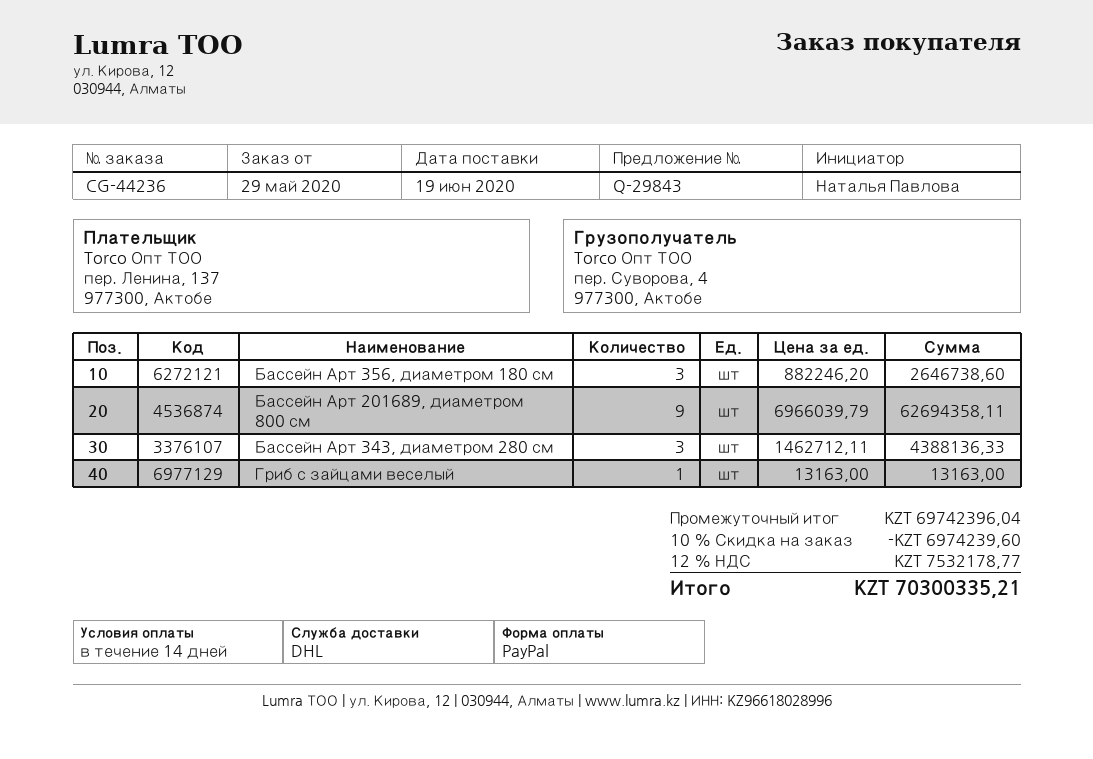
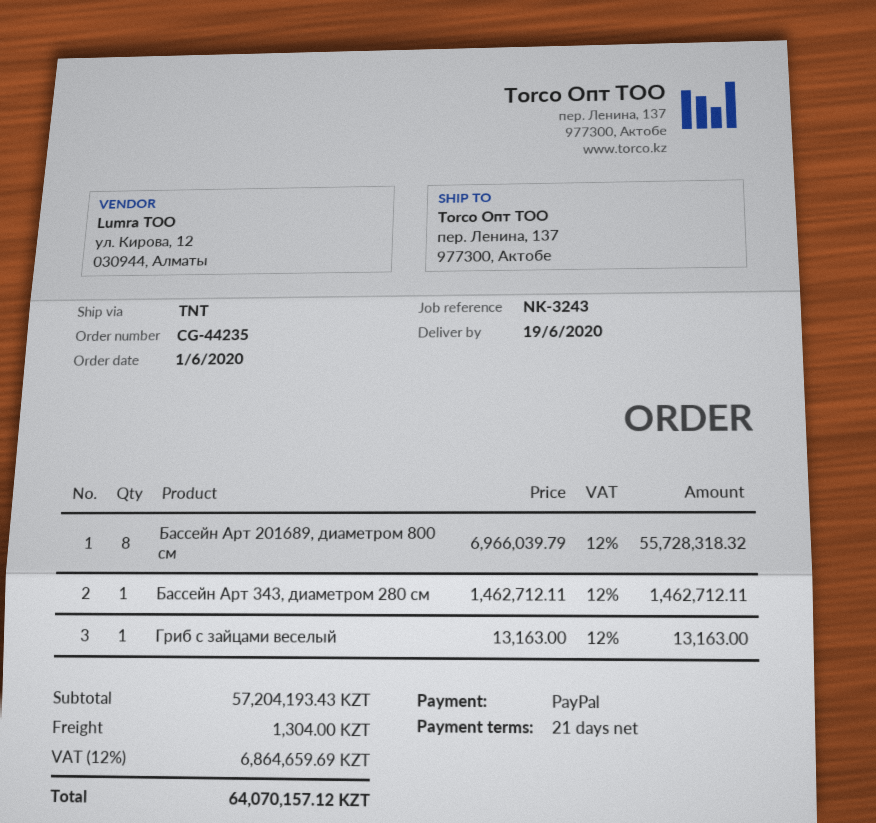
order number: CG-44236 -> CG-44235
order date: 2020-05-29 -> 2020-06-01
payment terms: 14 days -> 21 days
shipping method: DHL -> TNT
ship to: пер. Суворова, 4, 977300, Актобе -> пер. Ленина, 137, 977300, Актобе
Бассейн Арт 356, диаметром 180 см: 3 x 882246.20 = 2646738.60 -> none
Бассейн Арт 201689, диаметром 800 см: 9 x 6966039.79 = 62694358.11 -> 8 x 6966039.79 = 55728318.32
Бассейн Арт 343, диаметром 280 см: 3 x 1462712.11 = 4388136.33 -> 1 x 1462712.11 = 1462712.11
subtotal: 69742396.04 -> 57204193.43
discount: 10% = 6974239.60 -> none
shipping: none -> 1304.00
tax: 12% = 7532178.77 -> 12% = 6864659.69
total: 70300335.21 -> 64070157.12

